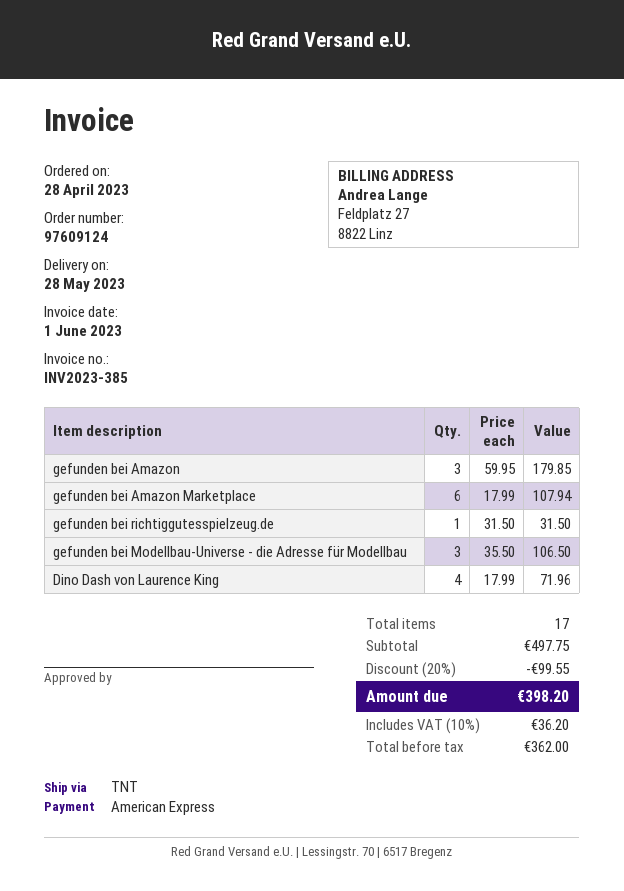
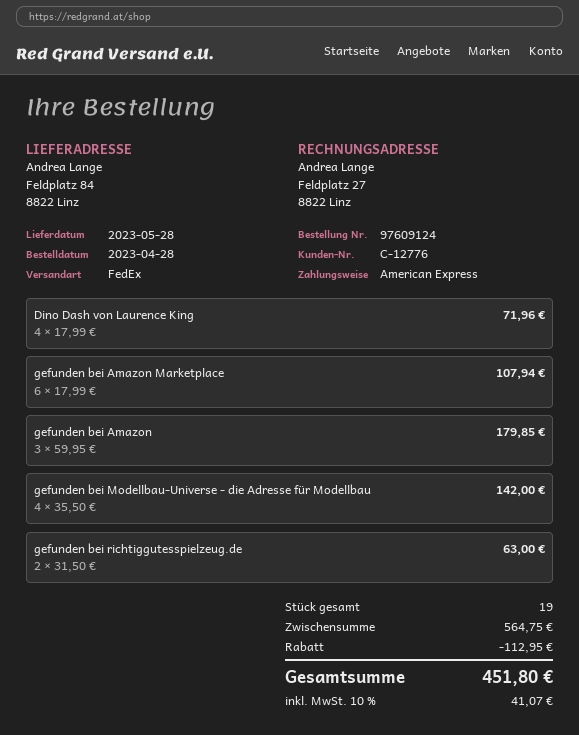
shipping method: TNT -> FedEx
gefunden bei richtiggutesspielzeug.de: 1 x 31.50 = 31.50 -> 2 x 31.50 = 63.00
gefunden bei Modellbau-Universe - die Adresse für Modellbau: 3 x 35.50 = 106.50 -> 4 x 35.50 = 142.00
total quantity: 17 -> 19
subtotal: 497.75 -> 564.75
discount: 99.55 -> 112.95
tax: 10% = 36.20 -> 10% = 41.07
total: 398.20 -> 451.80

